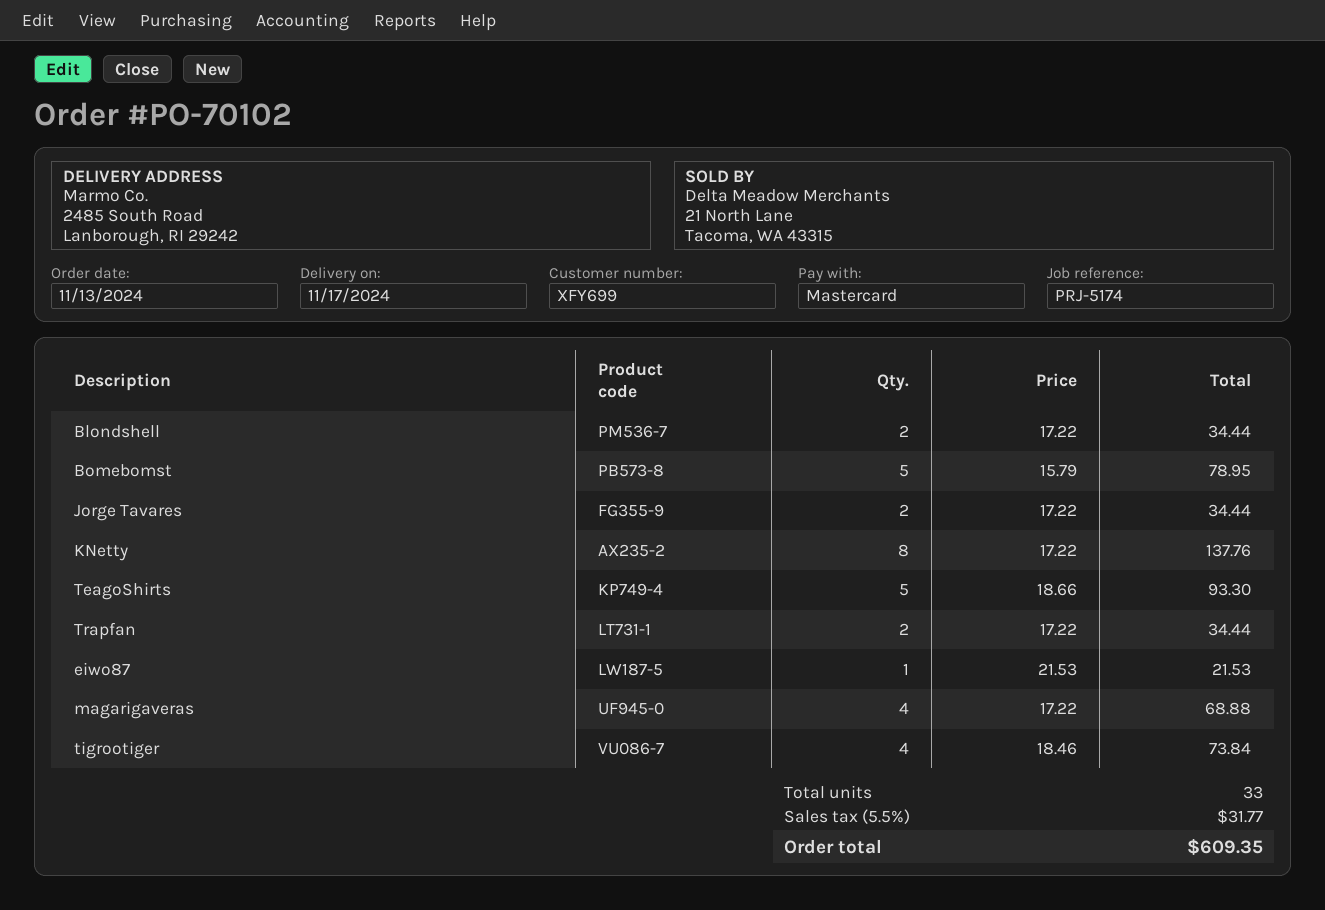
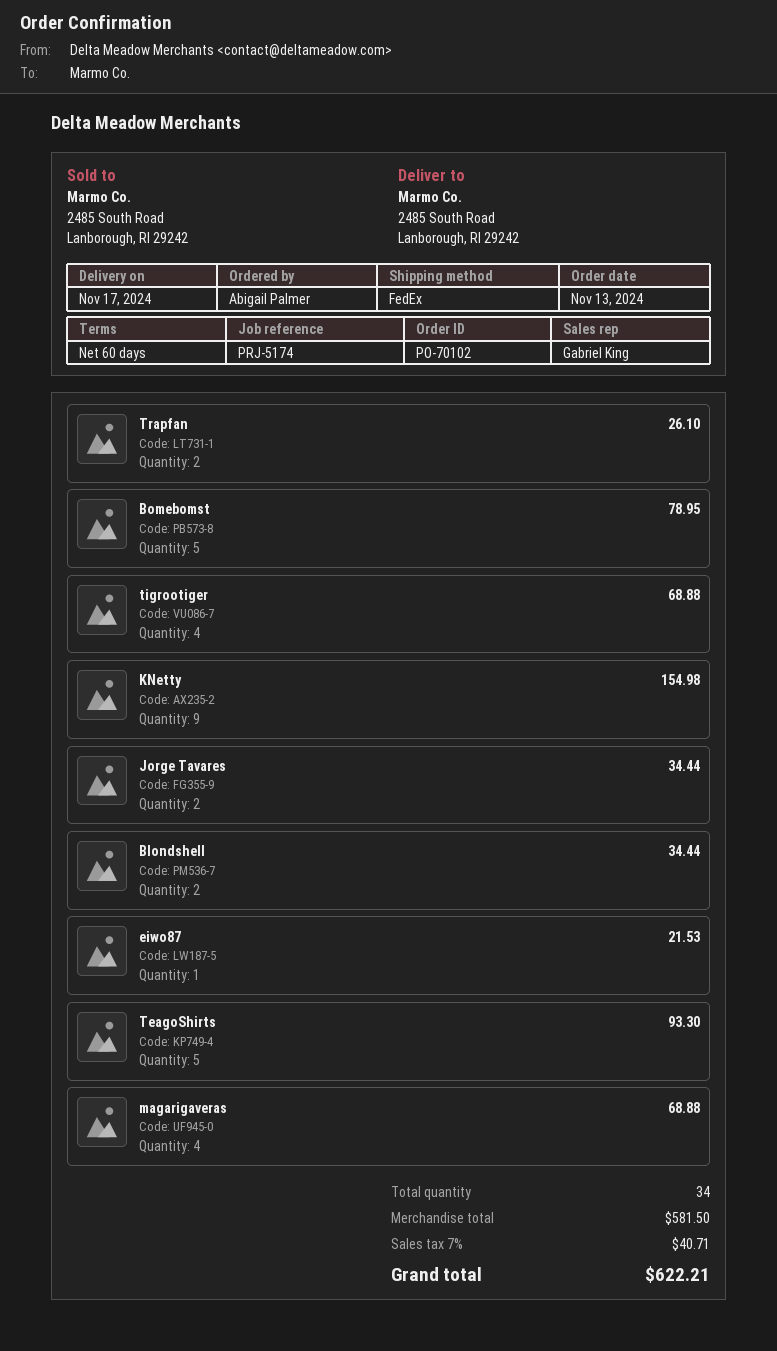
KNetty: 8 for 137.76 -> 9 for 154.98
Trapfan: 2 for 34.44 -> 2 for 26.10
tigrootiger: 4 for 73.84 -> 4 for 68.88
total quantity: 33 -> 34
tax: 5.5% = 31.77 -> 7% = 40.71
total: 609.35 -> 622.21

